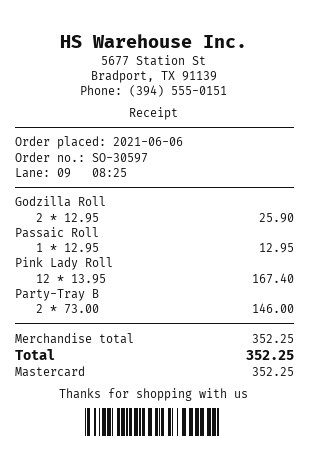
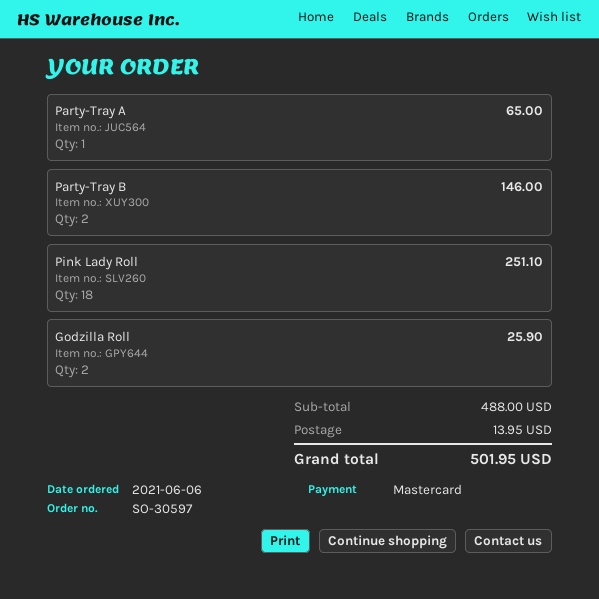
Passaic Roll: 1 for 12.95 -> none
Pink Lady Roll: 12 for 167.40 -> 18 for 251.10
Party-Tray A: none -> 1 for 65.00
subtotal: 352.25 -> 488.00
shipping: none -> 13.95
total: 352.25 -> 501.95

